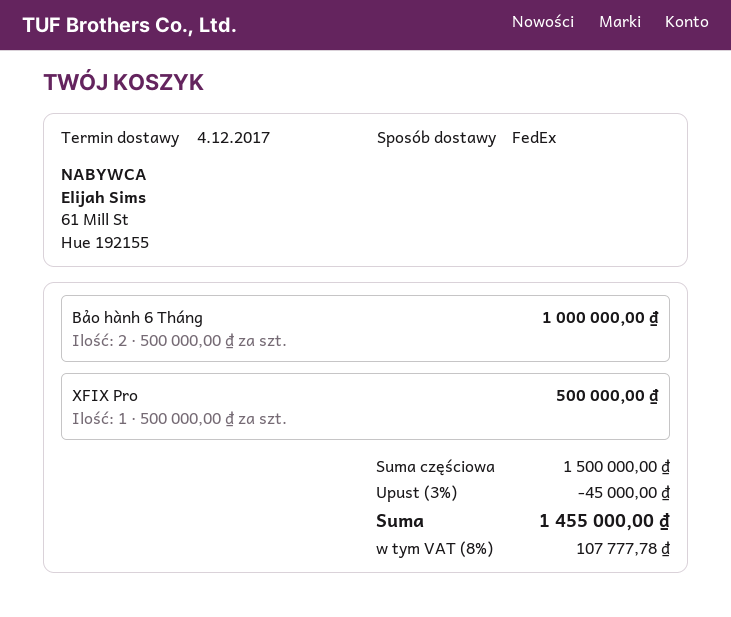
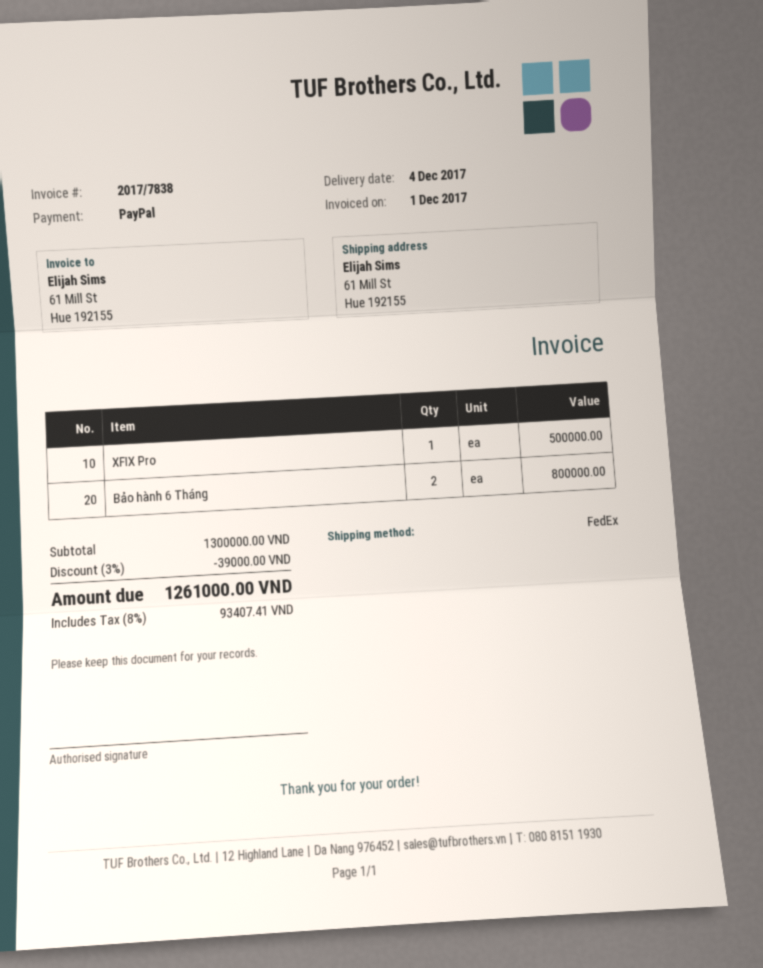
Bảo hành 6 Tháng: 2 for 1000000.00 -> 2 for 800000.00
subtotal: 1500000.00 -> 1300000.00
discount: 3% = 45000.00 -> 3% = 39000.00
tax: 8% = 107777.78 -> 8% = 93407.41
total: 1455000.00 -> 1261000.00

